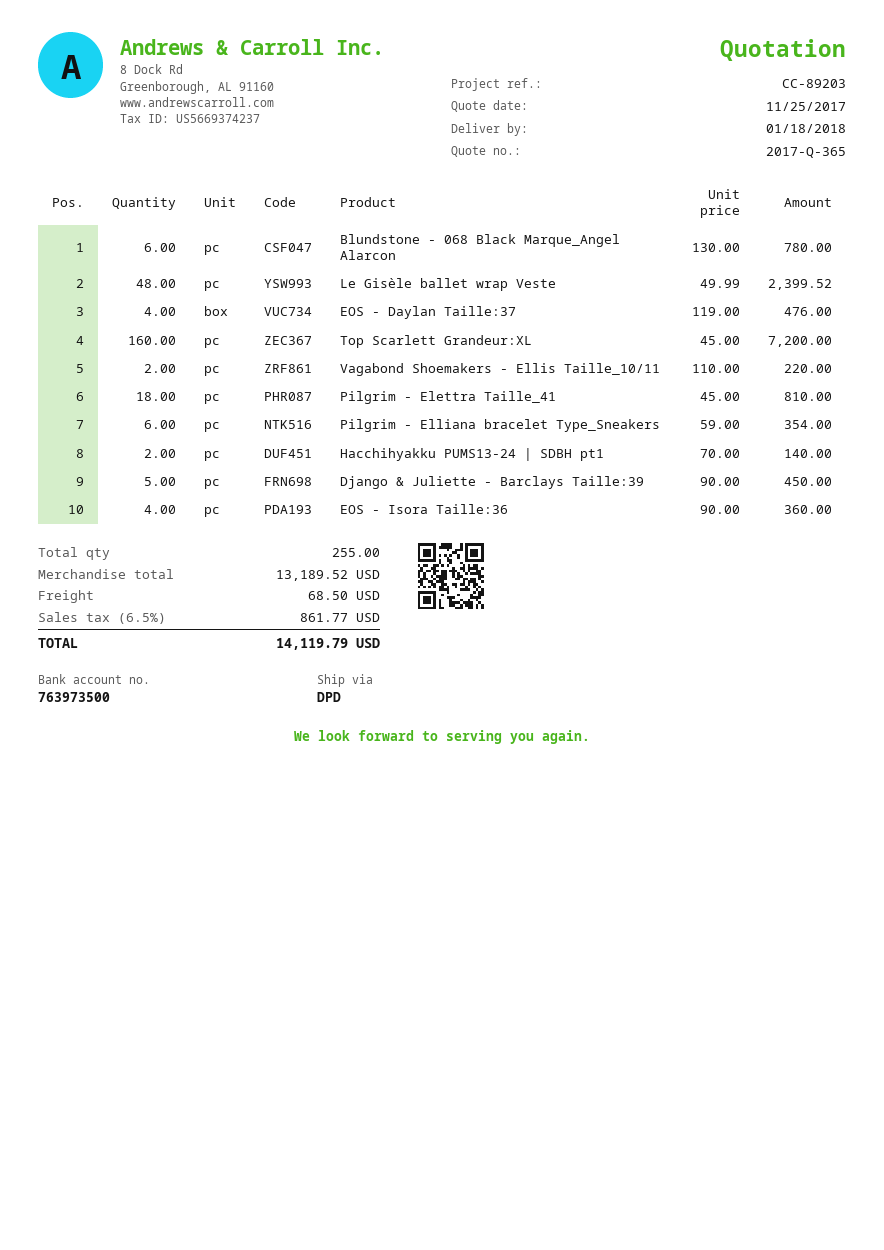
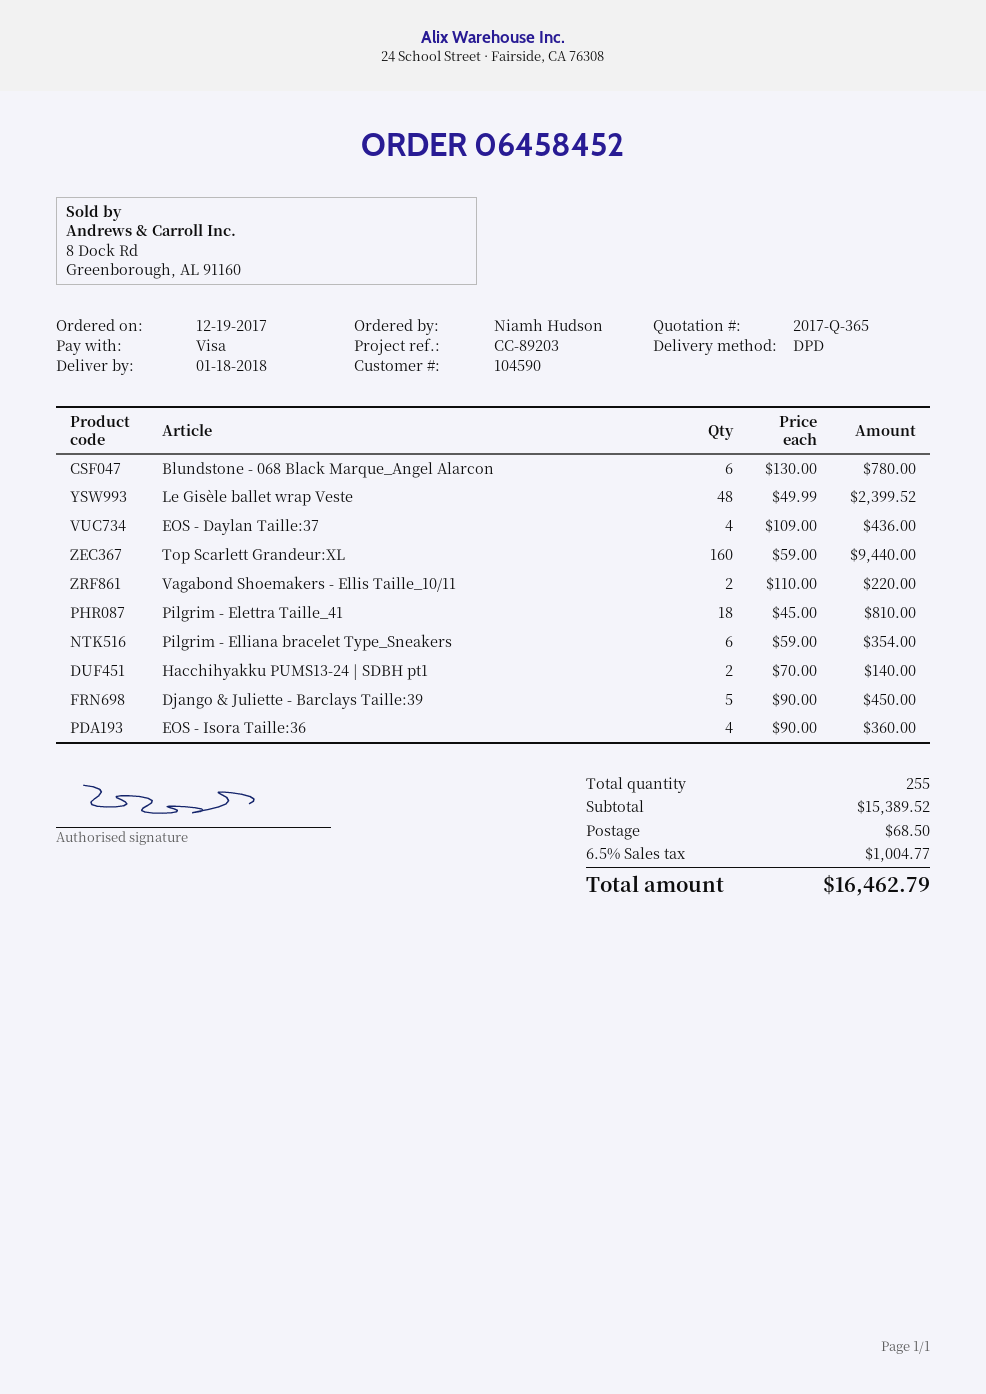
EOS - Daylan Taille:37: 4 x 119.00 = 476.00 -> 4 x 109.00 = 436.00
Top Scarlett Grandeur:XL: 160 x 45.00 = 7200.00 -> 160 x 59.00 = 9440.00
subtotal: 13189.52 -> 15389.52
tax: 6.5% = 861.77 -> 6.5% = 1004.77
total: 14119.79 -> 16462.79

